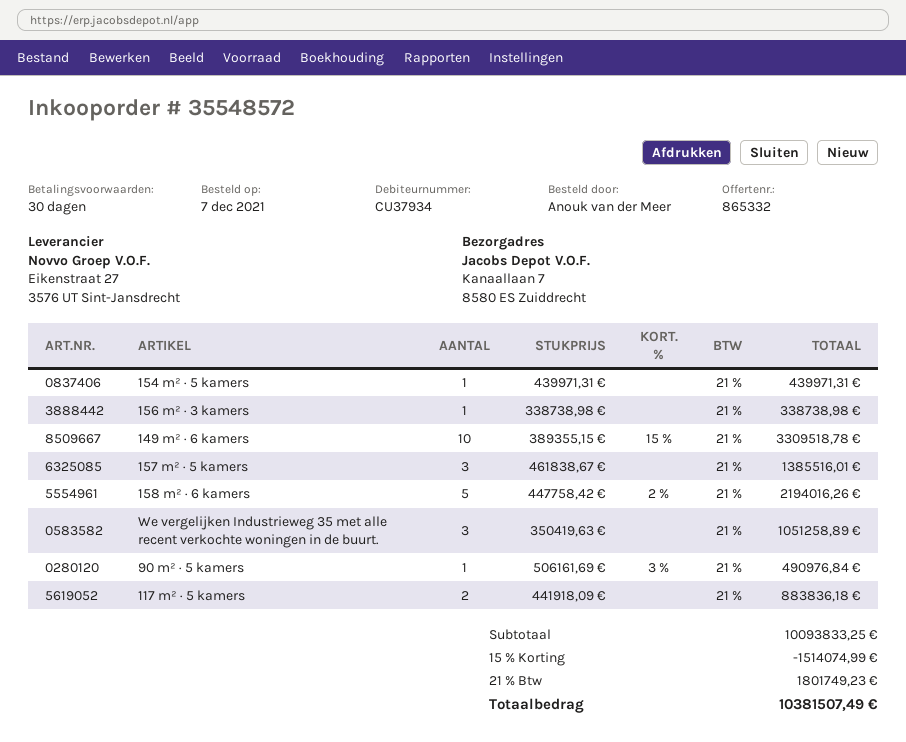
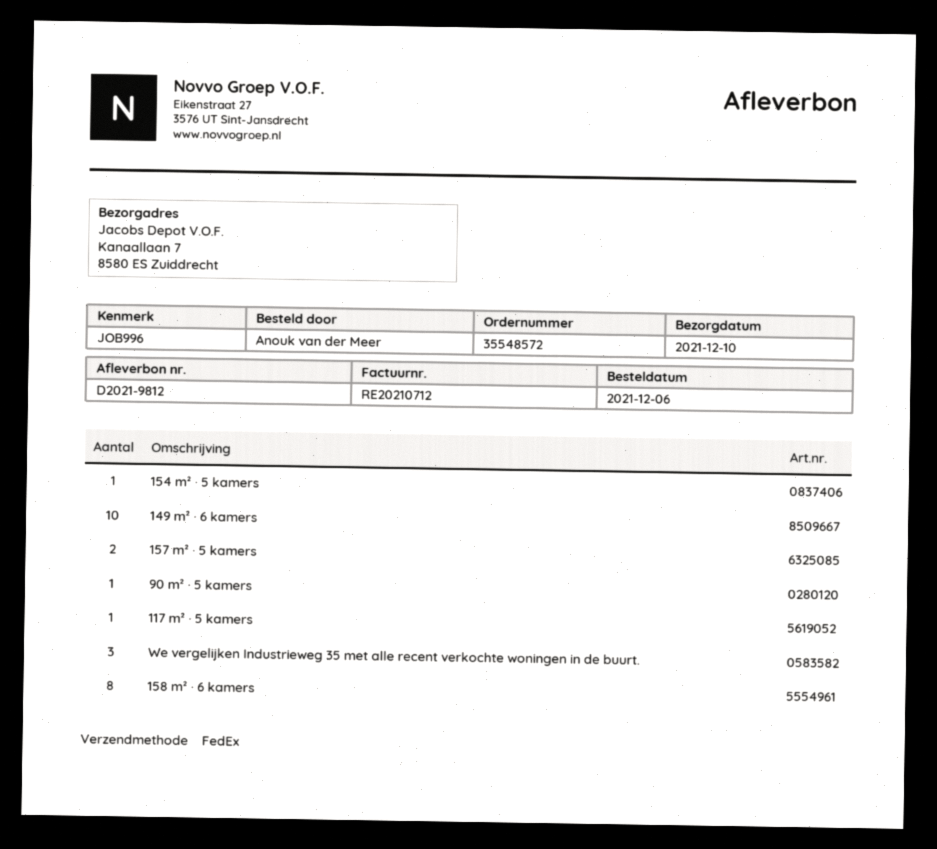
order date: 2021-12-07 -> 2021-12-06
156 m² · 3 kamers: 1 -> none
157 m² · 5 kamers: 3 -> 2
158 m² · 6 kamers: 5 -> 8
117 m² · 5 kamers: 2 -> 1

